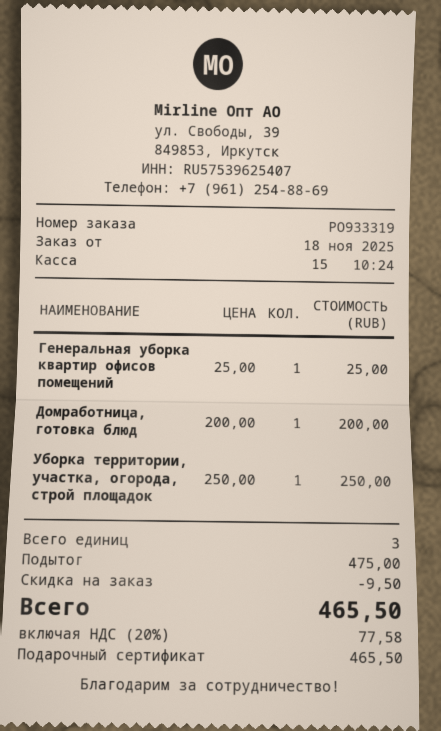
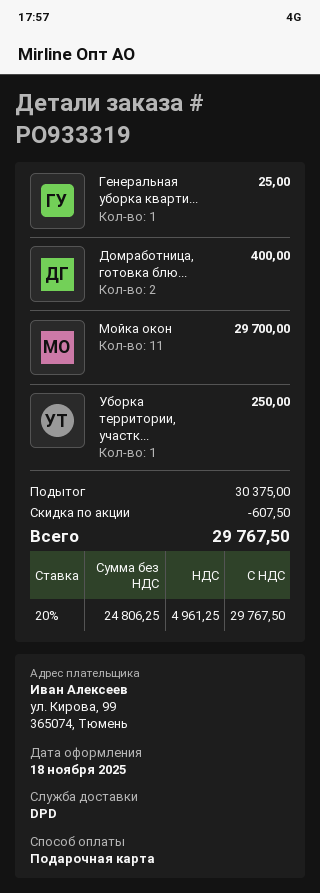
Домработница, готовка блюд: 1 for 200.00 -> 2 for 400.00
Мойка окон: none -> 11 for 29700.00
subtotal: 475.00 -> 30375.00
discount: 9.50 -> 607.50
tax: 20% = 77.58 -> 20% = 4961.25
total: 465.50 -> 29767.50

